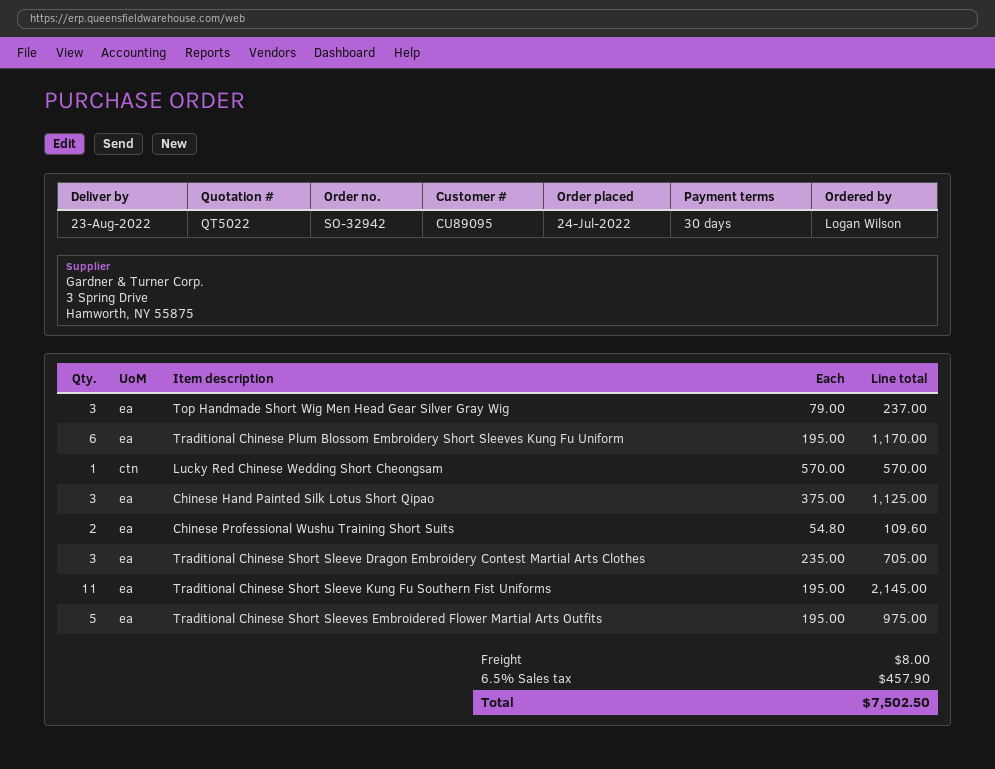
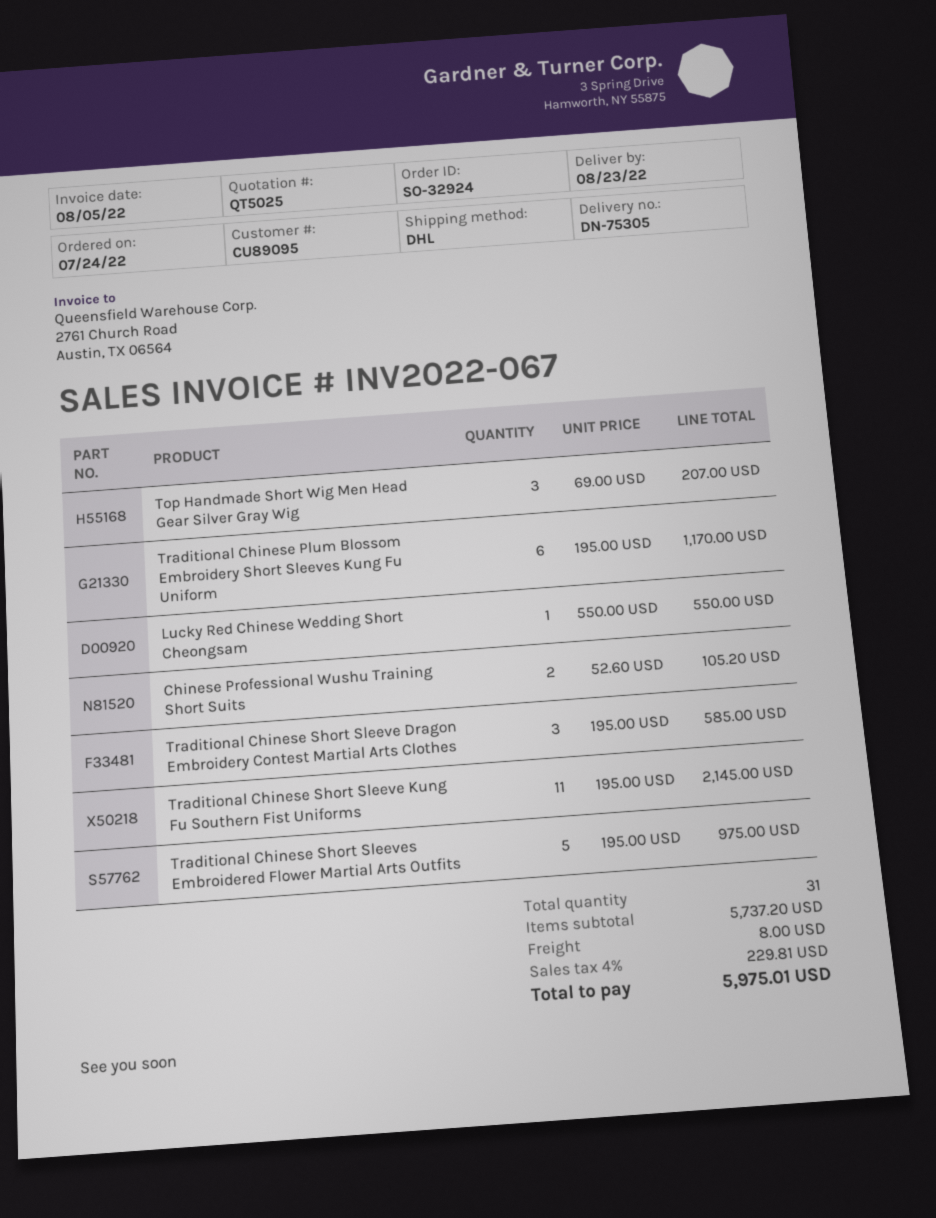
quote number: QT5022 -> QT5025
order number: SO-32942 -> SO-32924
Top Handmade Short Wig Men Head Gear Silver Gray Wig: 3 x 79.00 = 237.00 -> 3 x 69.00 = 207.00
Lucky Red Chinese Wedding Short Cheongsam: 1 x 570.00 = 570.00 -> 1 x 550.00 = 550.00
Chinese Hand Painted Silk Lotus Short Qipao: 3 x 375.00 = 1125.00 -> none
Chinese Professional Wushu Training Short Suits: 2 x 54.80 = 109.60 -> 2 x 52.60 = 105.20
Traditional Chinese Short Sleeve Dragon Embroidery Contest Martial Arts Clothes: 3 x 235.00 = 705.00 -> 3 x 195.00 = 585.00
tax: 6.5% = 457.90 -> 4% = 229.81
total: 7502.50 -> 5975.01

